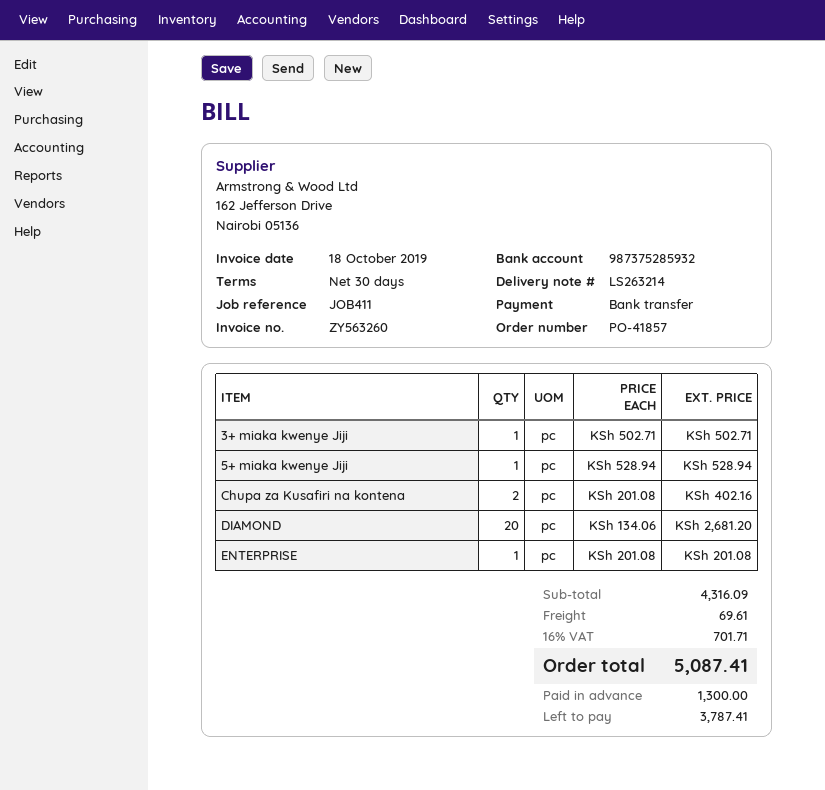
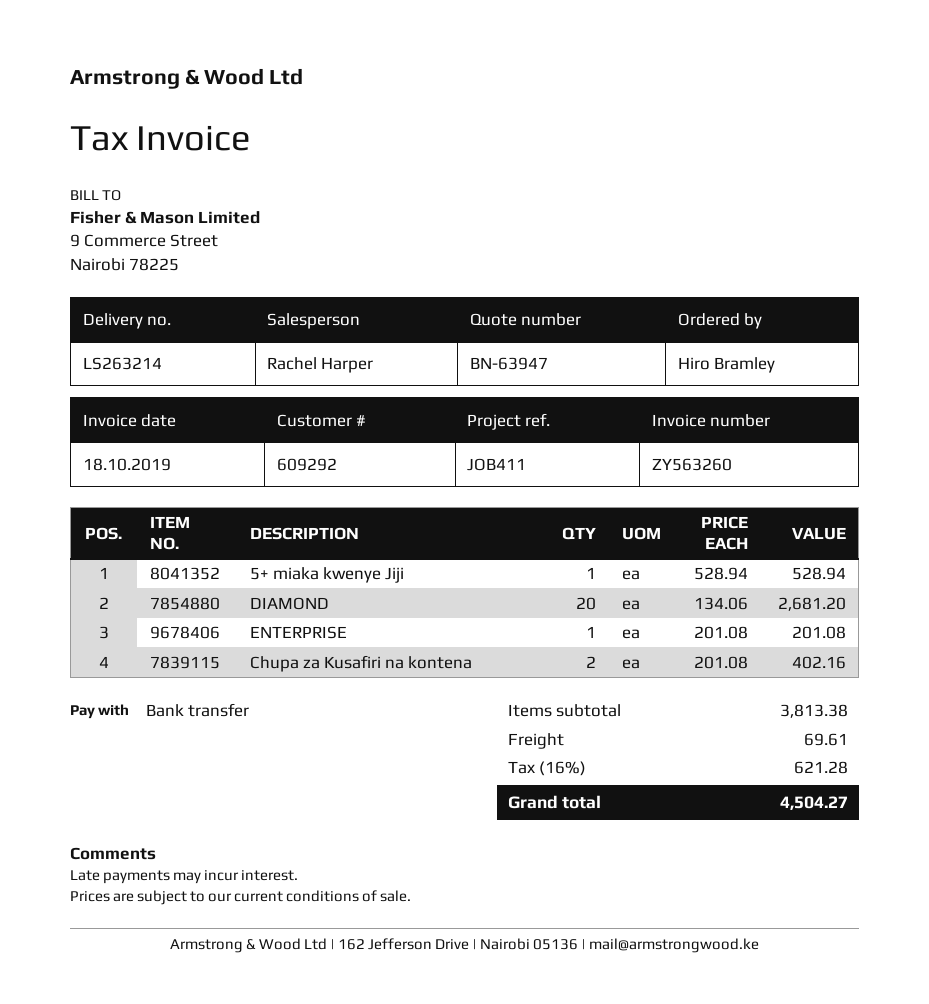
3+ miaka kwenye Jiji: 1 x 502.71 = 502.71 -> none
subtotal: 4316.09 -> 3813.38
tax: 16% = 701.71 -> 16% = 621.28
total: 5087.41 -> 4504.27

